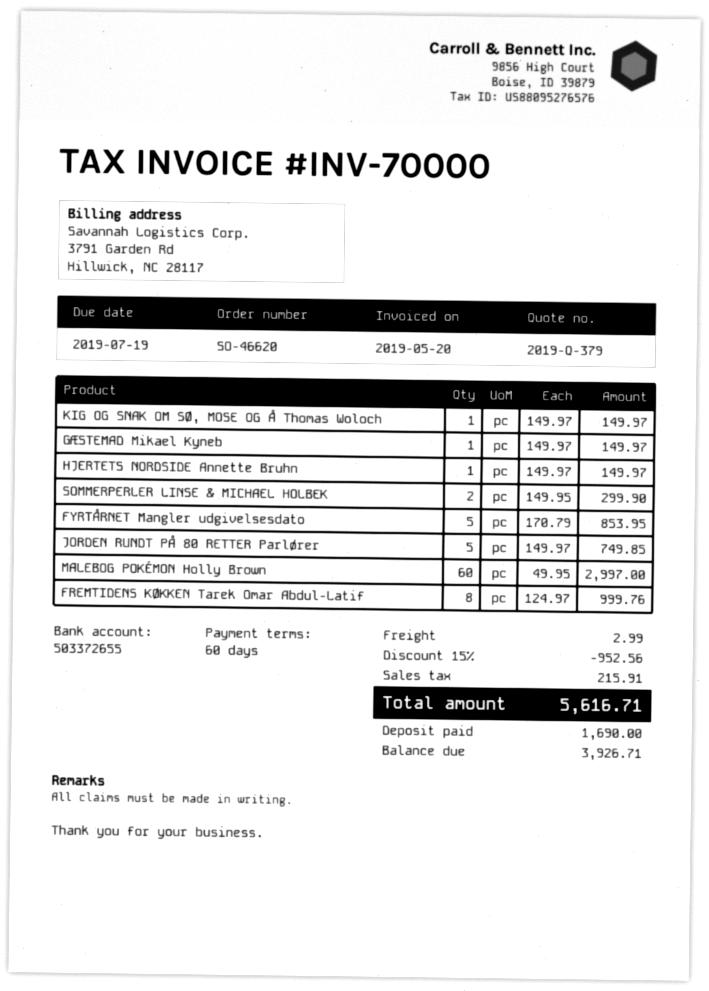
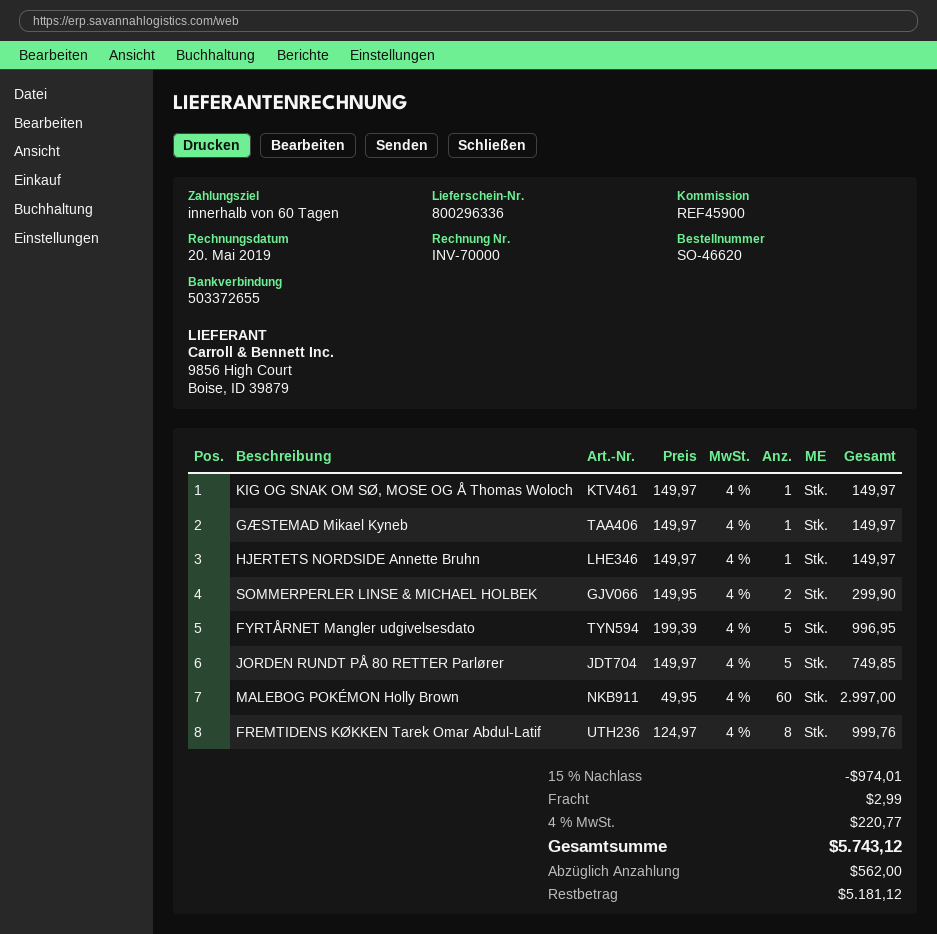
FYRTÅRNET Mangler udgivelsesdato: 5 x 170.79 = 853.95 -> 5 x 199.39 = 996.95
discount: 15% = 952.56 -> 15% = 974.01
tax: 215.91 -> 220.77
total: 5616.71 -> 5743.12
deposit: 1690.00 -> 562.00
balance: 3926.71 -> 5181.12

